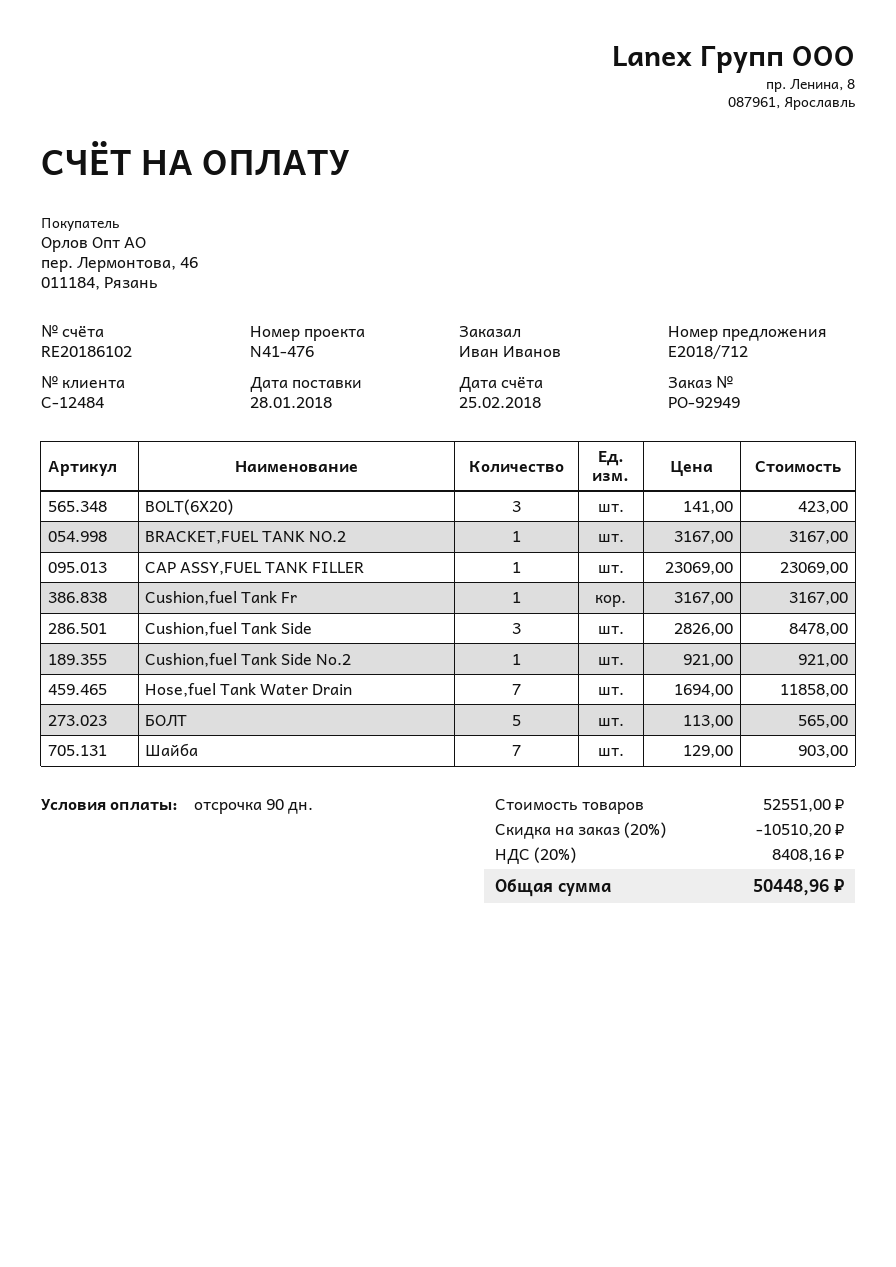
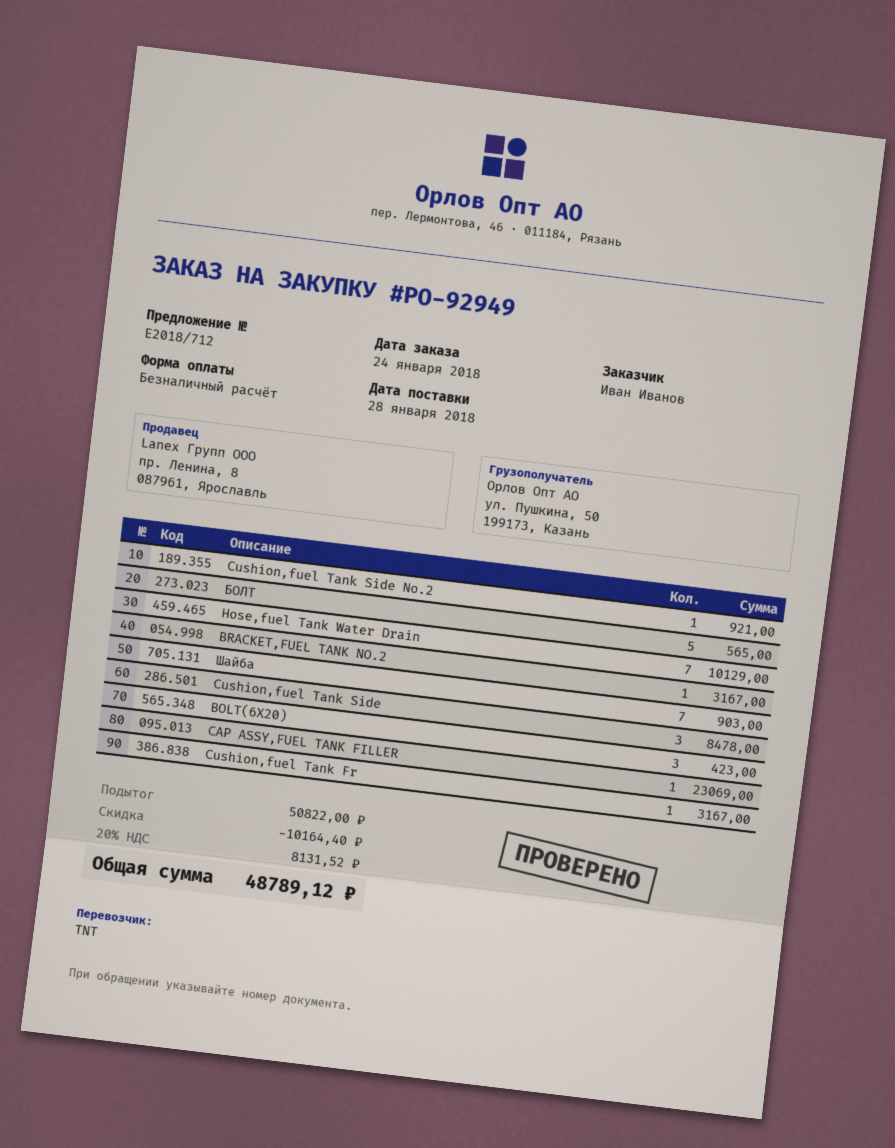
Hose,fuel Tank Water Drain: 7 for 11858.00 -> 7 for 10129.00
subtotal: 52551.00 -> 50822.00
discount: 10510.20 -> 10164.40
tax: 20% = 8408.16 -> 20% = 8131.52
total: 50448.96 -> 48789.12

